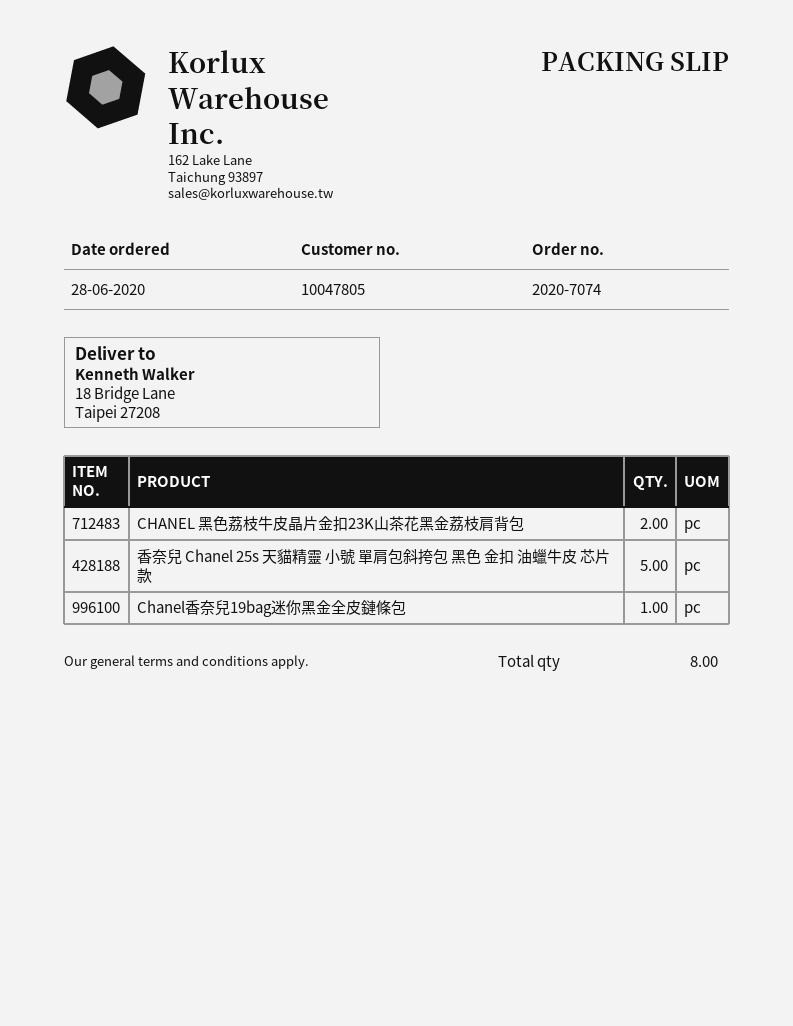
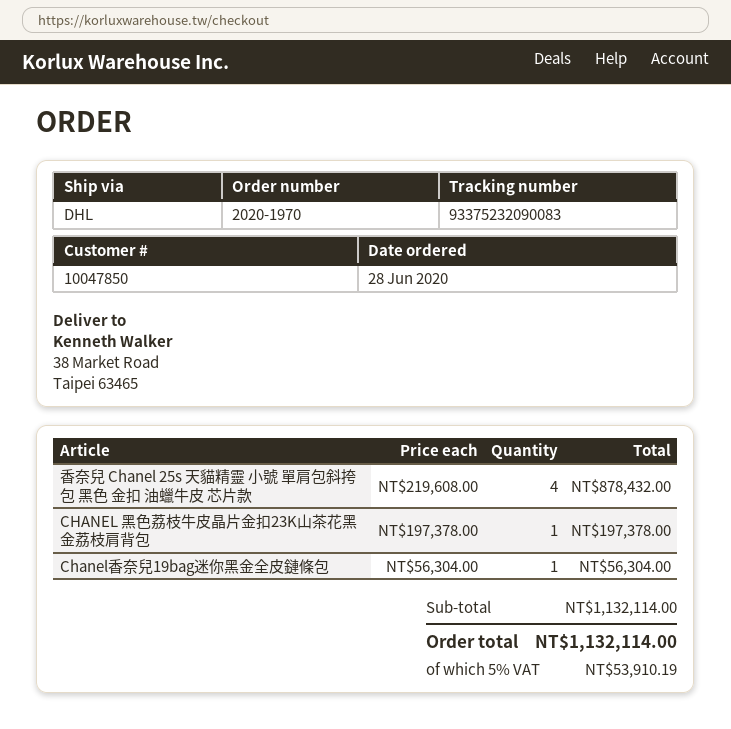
order number: 2020-7074 -> 2020-1970
customer number: 10047805 -> 10047850
ship to: 18 Bridge Lane, Taipei 27208 -> 38 Market Road, Taipei 63465
CHANEL 黑色荔枝牛皮晶片金扣23K山茶花黑金荔枝肩背包: 2 -> 1
香奈兒 Chanel 25s 天貓精靈 小號 單肩包斜挎包 黑色 金扣 油蠟牛皮 芯片款: 5 -> 4

